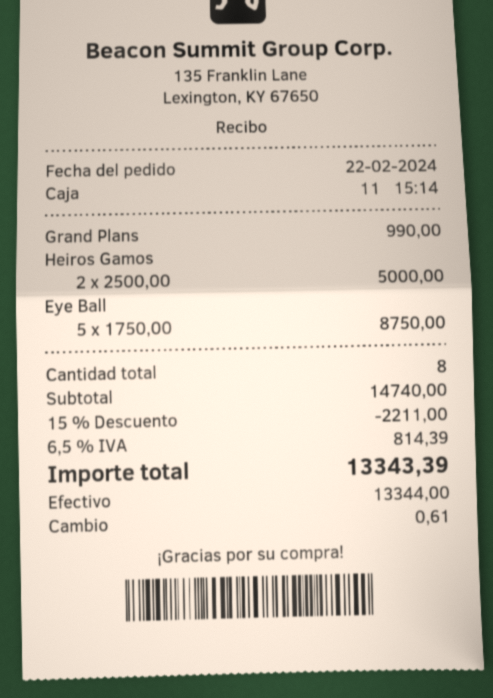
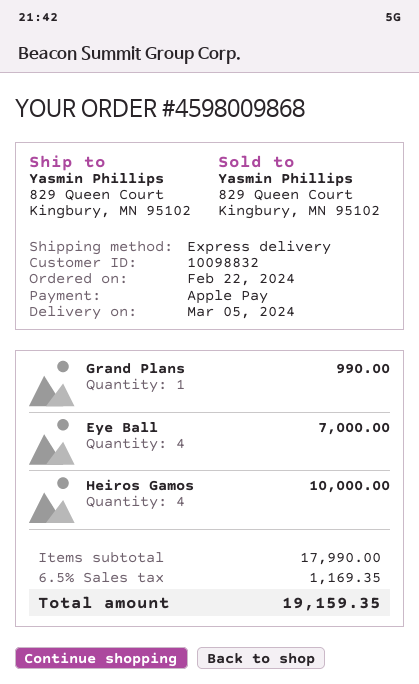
payment method: cash -> Apple Pay
Heiros Gamos: 2 for 5000.00 -> 4 for 10000.00
Eye Ball: 5 for 8750.00 -> 4 for 7000.00
subtotal: 14740.00 -> 17990.00
discount: 15% = 2211.00 -> none
tax: 6.5% = 814.39 -> 6.5% = 1169.35
total: 13343.39 -> 19159.35

